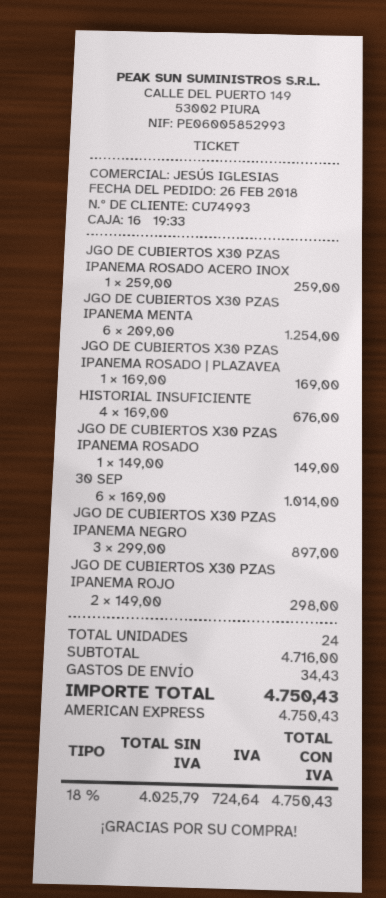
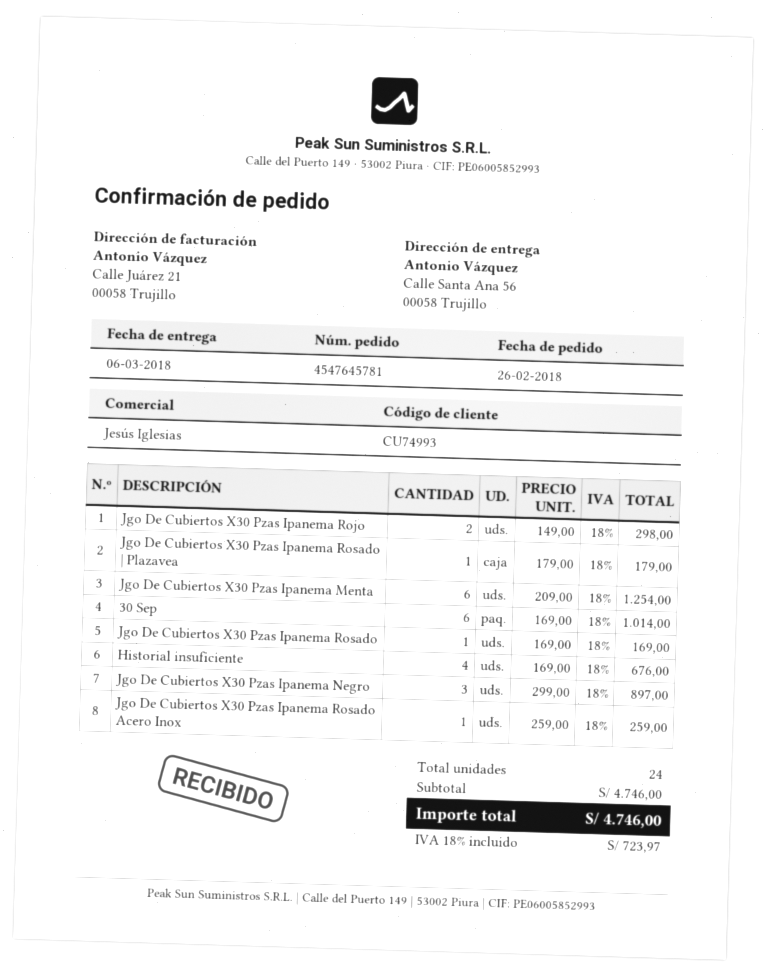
JGO DE CUBIERTOS X30 PZAS IPANEMA ROSADO | PLAZAVEA: 1 x 169.00 = 169.00 -> 1 x 179.00 = 179.00
JGO DE CUBIERTOS X30 PZAS IPANEMA ROSADO: 1 x 149.00 = 149.00 -> 1 x 169.00 = 169.00
subtotal: 4716.00 -> 4746.00
shipping: 34.43 -> none
tax: 18% = 724.64 -> 18% = 723.97
total: 4750.43 -> 4746.00

